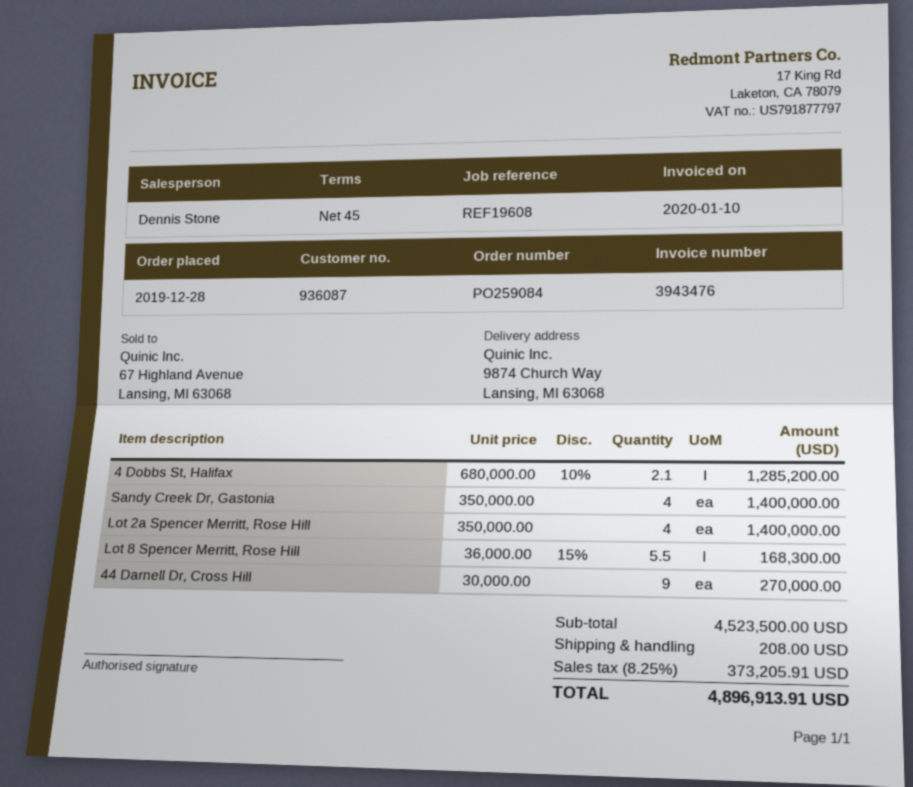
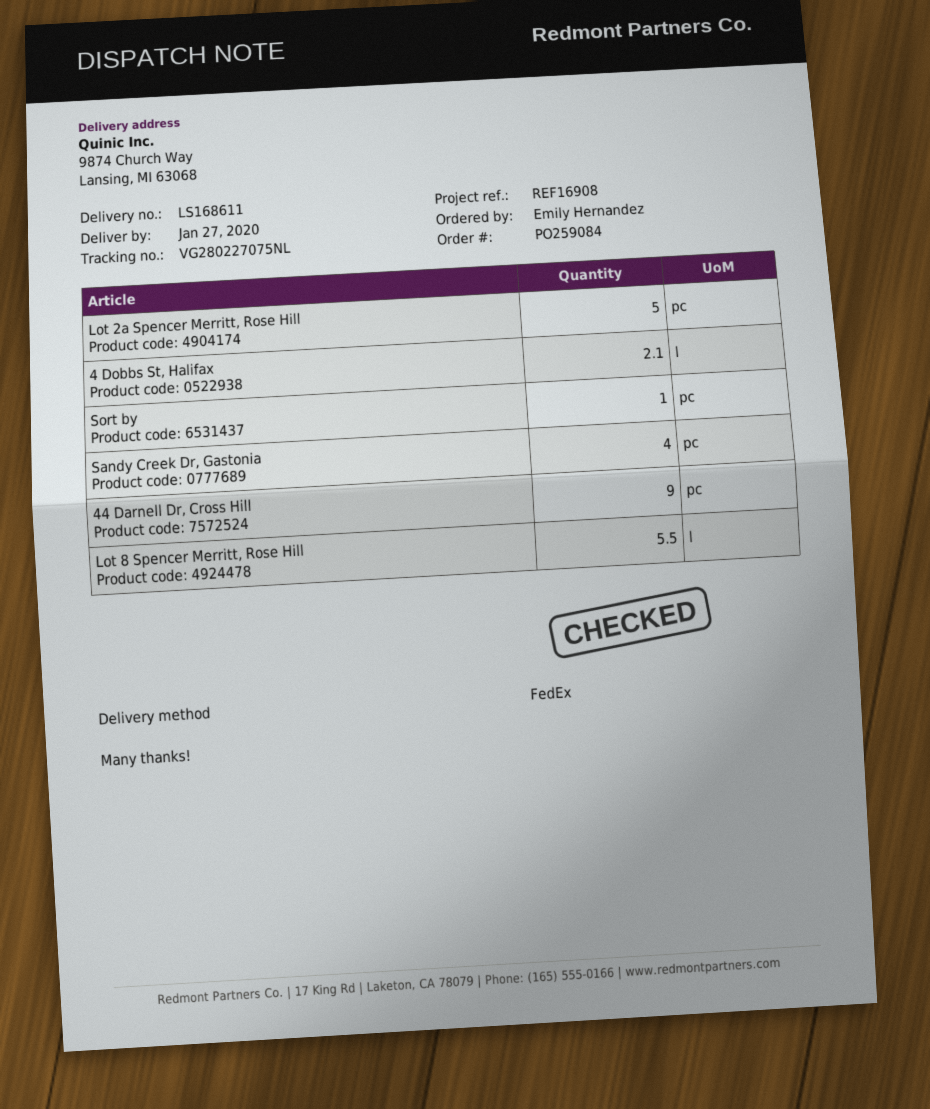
reference: REF19608 -> REF16908
Lot 2a Spencer Merritt, Rose Hill: 4 -> 5
Sort by: none -> 1

